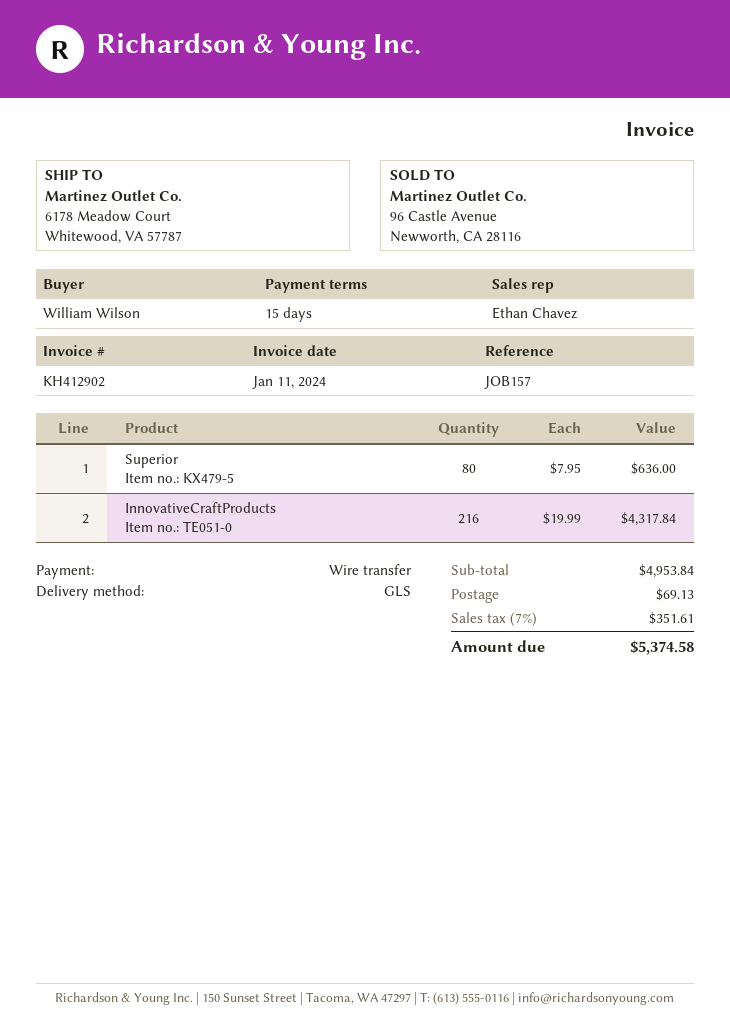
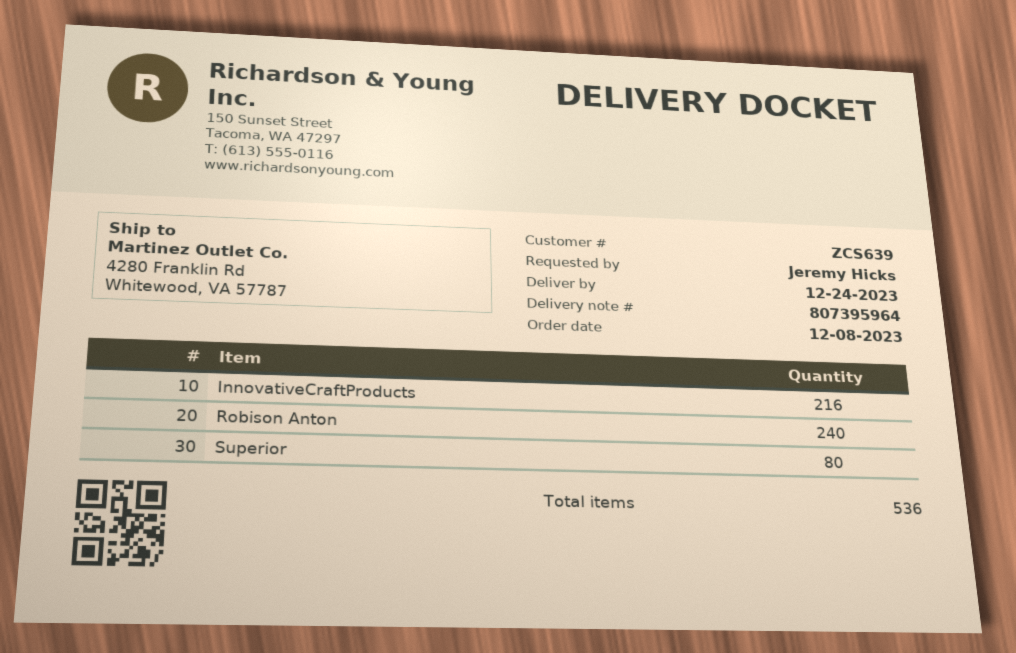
ordered by: William Wilson -> Jeremy Hicks
ship to: 6178 Meadow Court, Whitewood, VA 57787 -> 4280 Franklin Rd, Whitewood, VA 57787
Robison Anton: none -> 240

